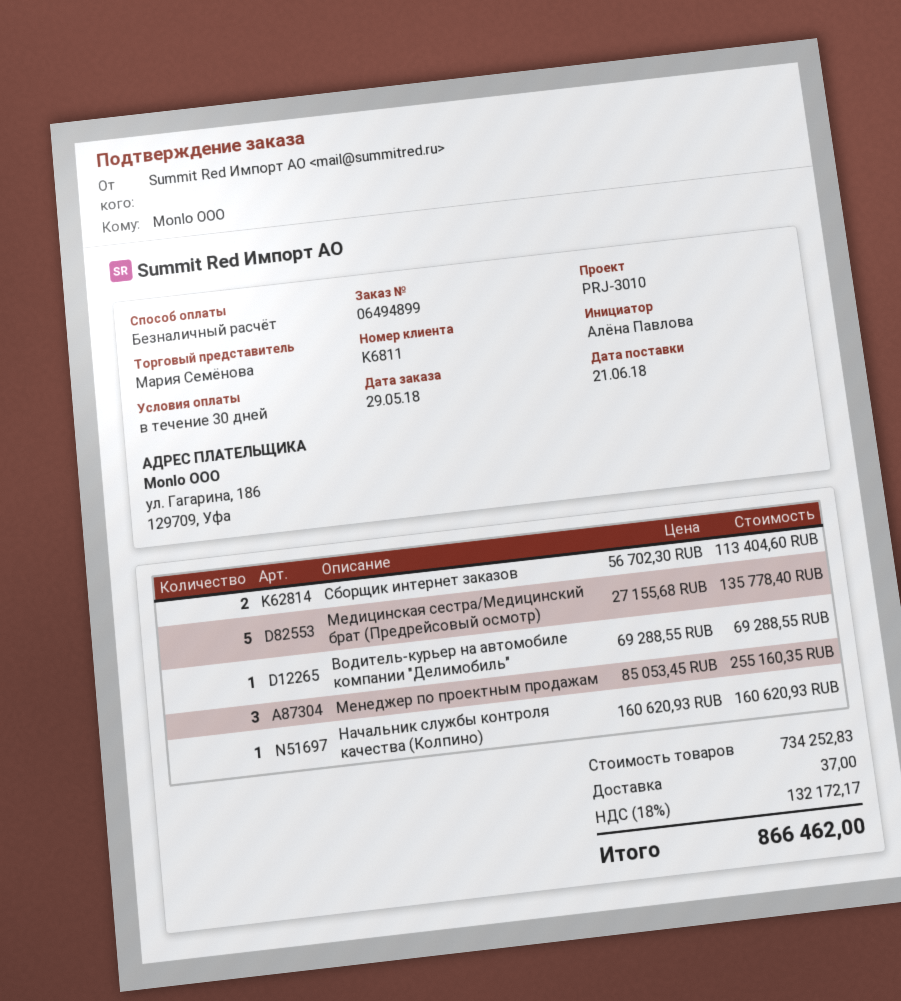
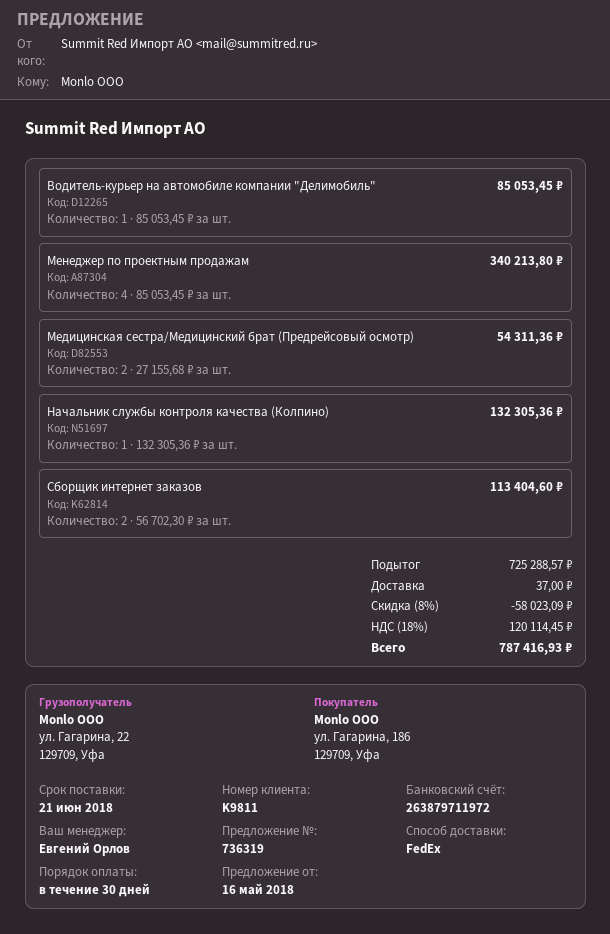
customer number: K6811 -> K9811
sales rep: Мария Семёнова -> Евгений Орлов
Медицинская сестра/Медицинский брат (Предрейсовый осмотр): 5 x 27155.68 = 135778.40 -> 2 x 27155.68 = 54311.36
Водитель-курьер на автомобиле компании "Делимобиль": 1 x 69288.55 = 69288.55 -> 1 x 85053.45 = 85053.45
Менеджер по проектным продажам: 3 x 85053.45 = 255160.35 -> 4 x 85053.45 = 340213.80
Начальник службы контроля качества (Колпино): 1 x 160620.93 = 160620.93 -> 1 x 132305.36 = 132305.36
subtotal: 734252.83 -> 725288.57
discount: none -> 8% = 58023.09
tax: 18% = 132172.17 -> 18% = 120114.45
total: 866462.00 -> 787416.93

